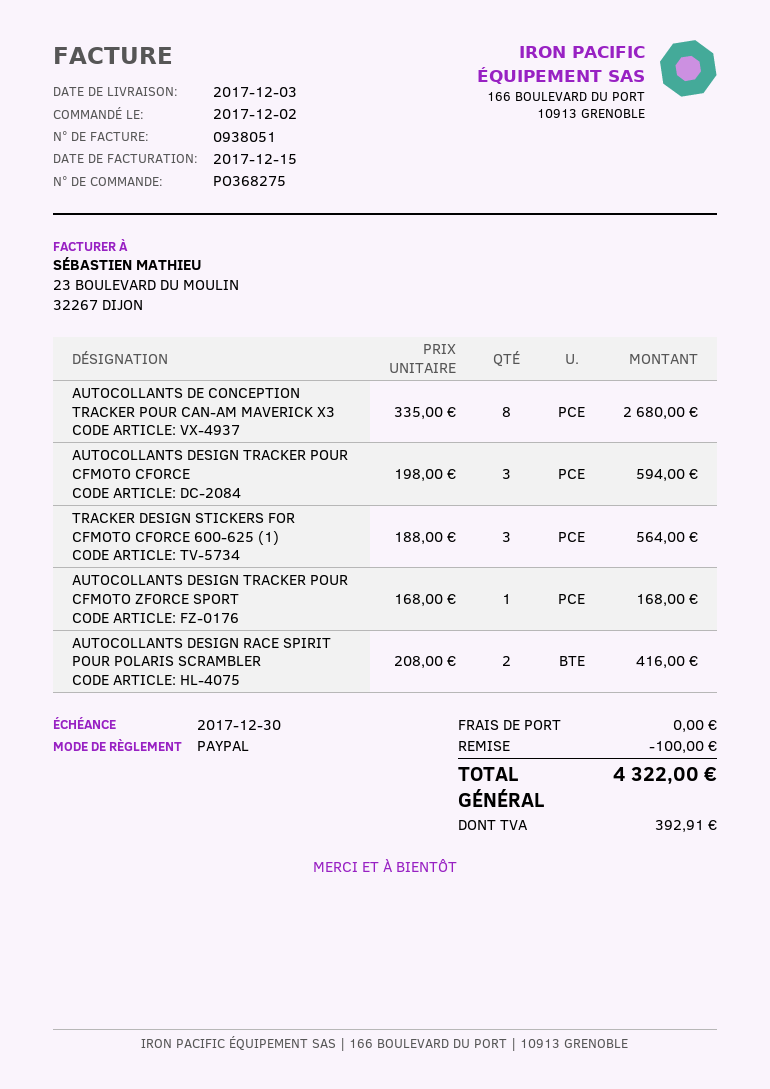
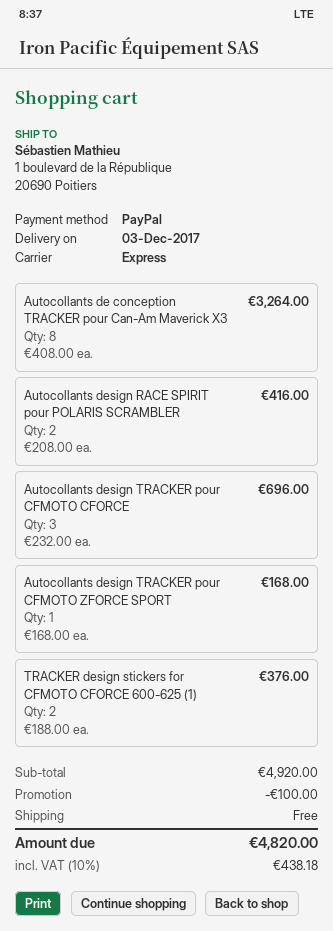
AUTOCOLLANTS DE CONCEPTION TRACKER POUR CAN-AM MAVERICK X3: 8 x 335.00 = 2680.00 -> 8 x 408.00 = 3264.00
AUTOCOLLANTS DESIGN TRACKER POUR CFMOTO CFORCE: 3 x 198.00 = 594.00 -> 3 x 232.00 = 696.00
TRACKER DESIGN STICKERS FOR CFMOTO CFORCE 600-625 (1): 3 x 188.00 = 564.00 -> 2 x 188.00 = 376.00
tax: 392.91 -> 438.18
total: 4322.00 -> 4820.00

